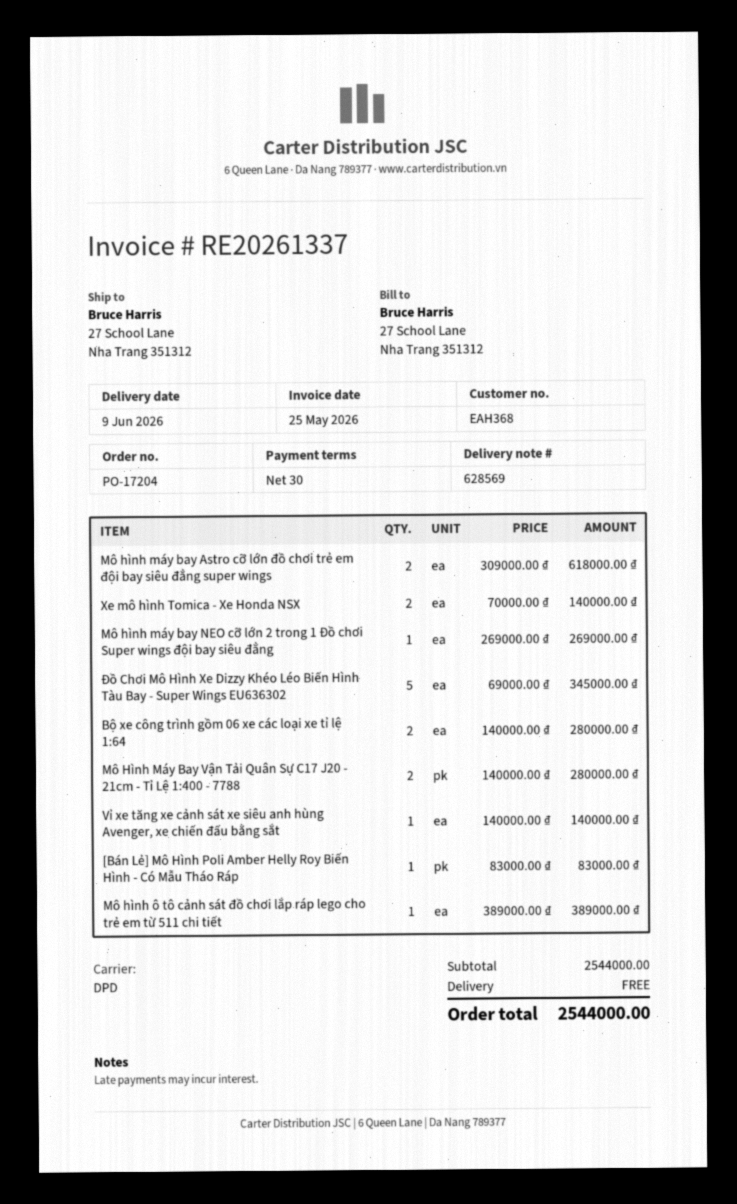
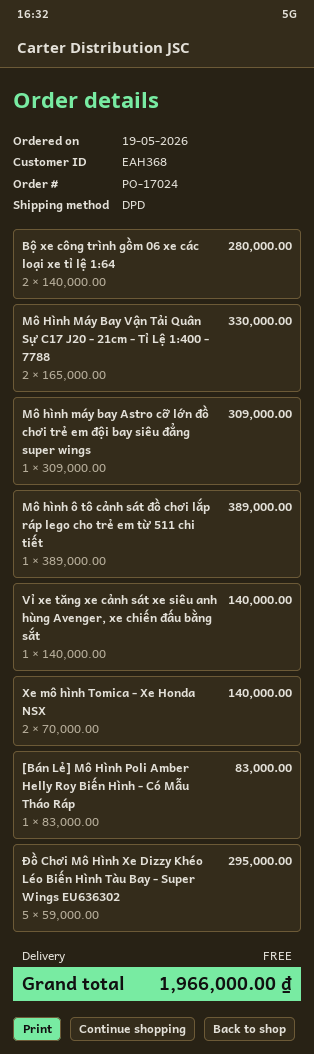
order number: PO-17204 -> PO-17024
Mô hình máy bay Astro cỡ lớn đồ chơi trẻ em đội bay siêu đẳng super wings: 2 x 309000.00 = 618000.00 -> 1 x 309000.00 = 309000.00
Mô hình máy bay NEO cỡ lớn 2 trong 1 Đồ chơi Super wings đội bay siêu đẳng: 1 x 269000.00 = 269000.00 -> none
Đồ Chơi Mô Hình Xe Dizzy Khéo Léo Biến Hình Tàu Bay - Super Wings EU636302: 5 x 69000.00 = 345000.00 -> 5 x 59000.00 = 295000.00
Mô Hình Máy Bay Vận Tải Quân Sự C17 J20 - 21cm - Tỉ Lệ 1:400 - 7788: 2 x 140000.00 = 280000.00 -> 2 x 165000.00 = 330000.00
total: 2544000.00 -> 1966000.00

